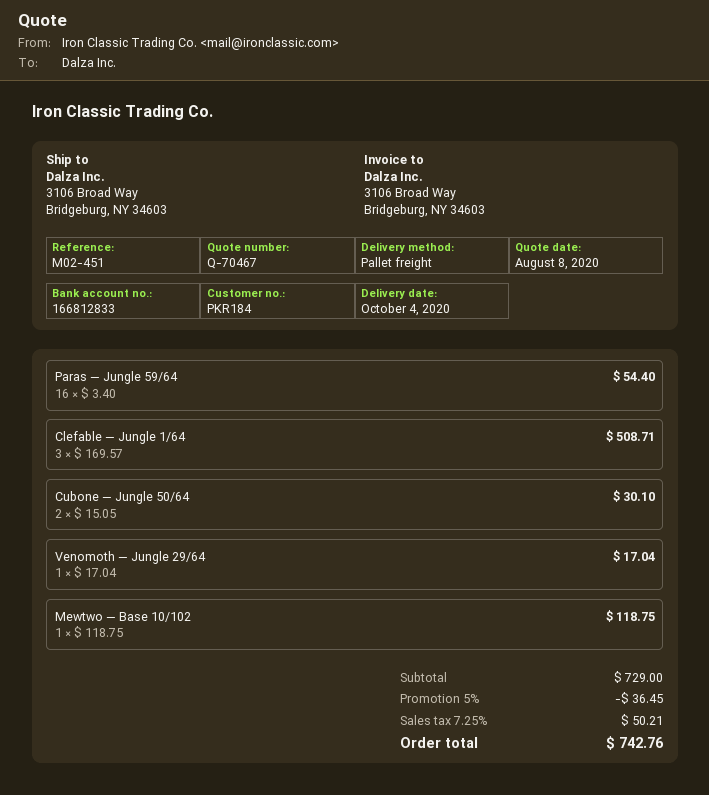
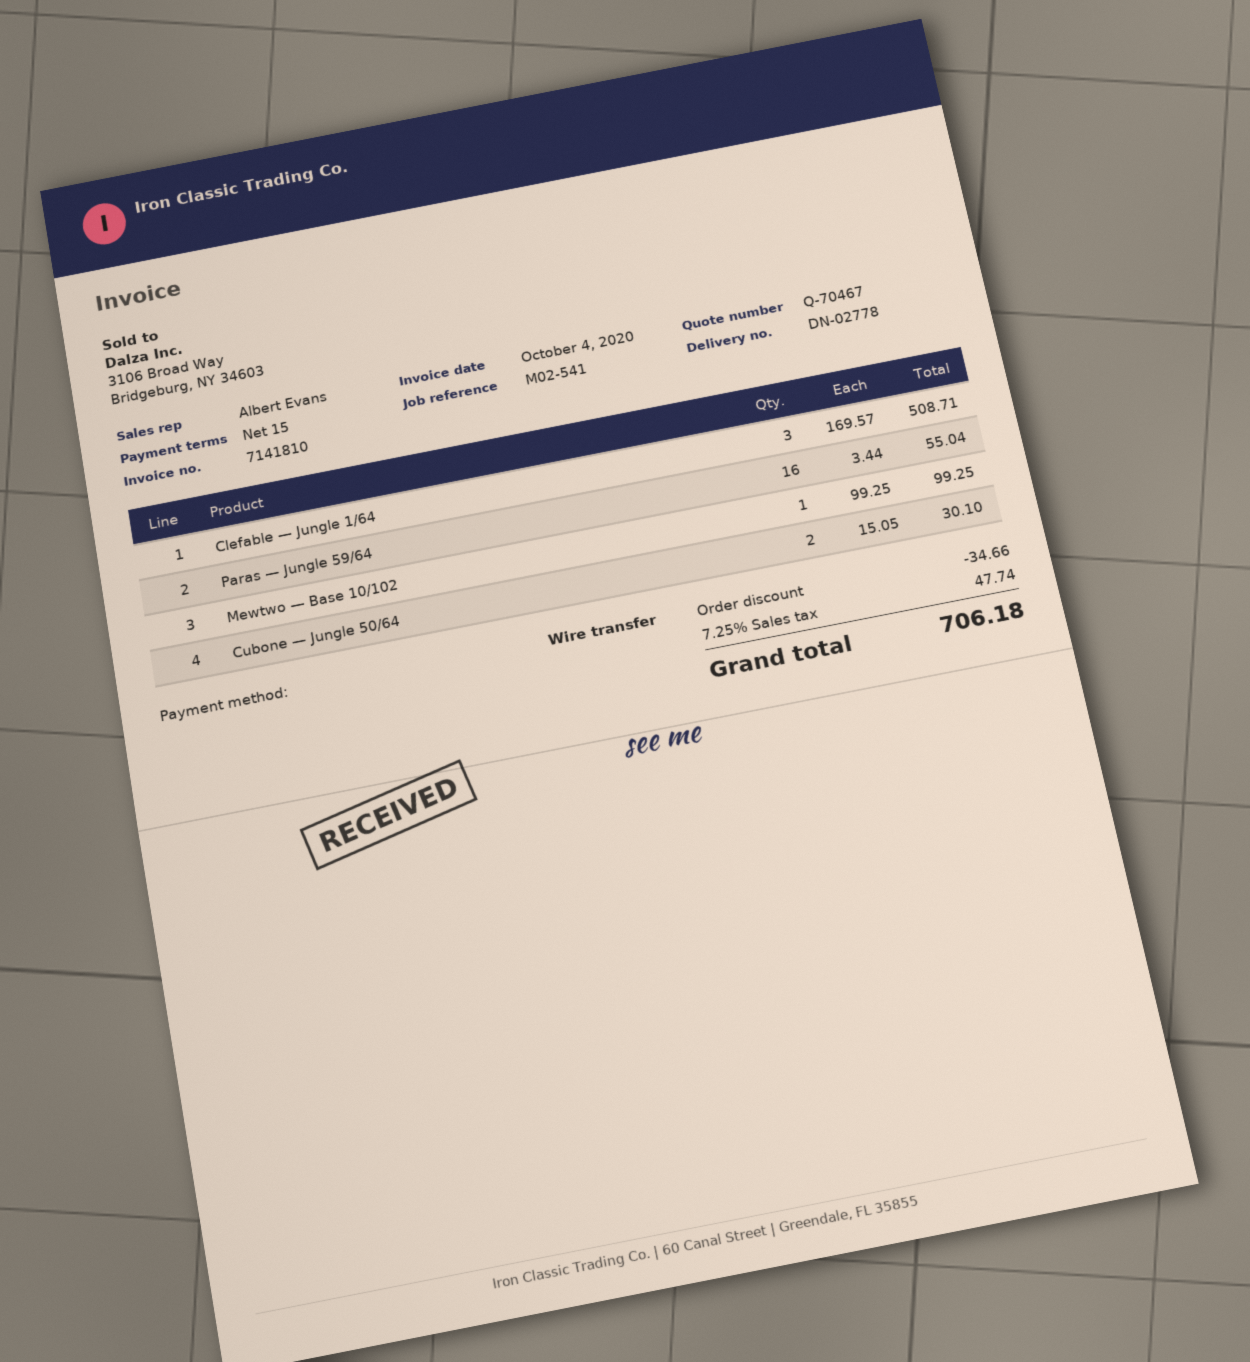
reference: M02-451 -> M02-541
Paras — Jungle 59/64: 16 x 3.40 = 54.40 -> 16 x 3.44 = 55.04
Venomoth — Jungle 29/64: 1 x 17.04 = 17.04 -> none
Mewtwo — Base 10/102: 1 x 118.75 = 118.75 -> 1 x 99.25 = 99.25
discount: 36.45 -> 34.66
tax: 7.25% = 50.21 -> 7.25% = 47.74
total: 742.76 -> 706.18

